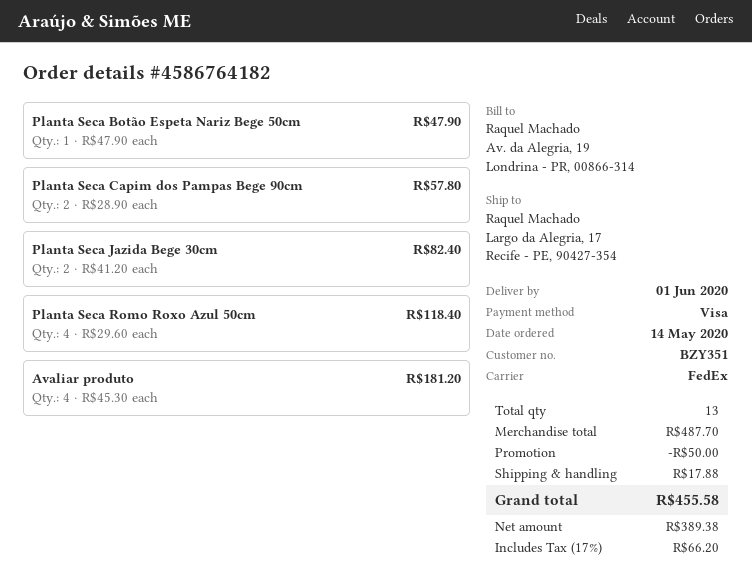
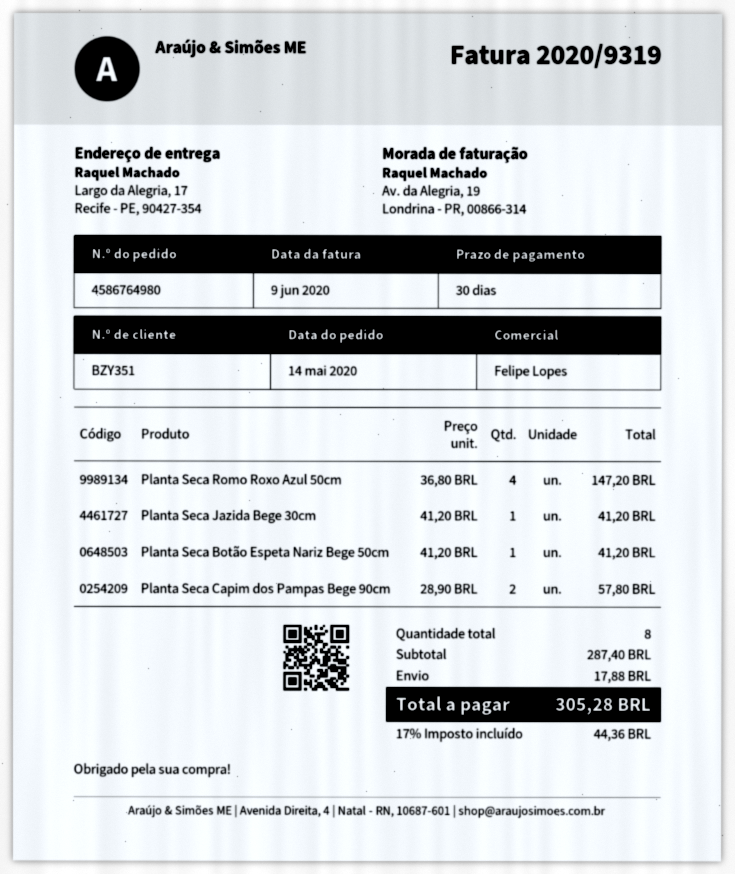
order number: 4586764182 -> 4586764980
Planta Seca Botão Espeta Nariz Bege 50cm: 1 x 47.90 = 47.90 -> 1 x 41.20 = 41.20
Planta Seca Jazida Bege 30cm: 2 x 41.20 = 82.40 -> 1 x 41.20 = 41.20
Planta Seca Romo Roxo Azul 50cm: 4 x 29.60 = 118.40 -> 4 x 36.80 = 147.20
Avaliar produto: 4 x 45.30 = 181.20 -> none
total quantity: 13 -> 8
subtotal: 487.70 -> 287.40
discount: 50.00 -> none
tax: 17% = 66.20 -> 17% = 44.36
total: 455.58 -> 305.28

